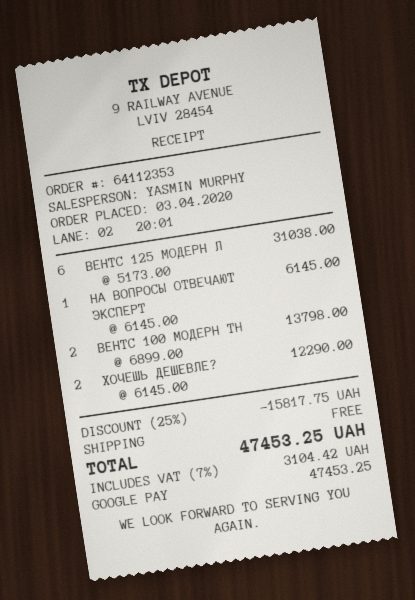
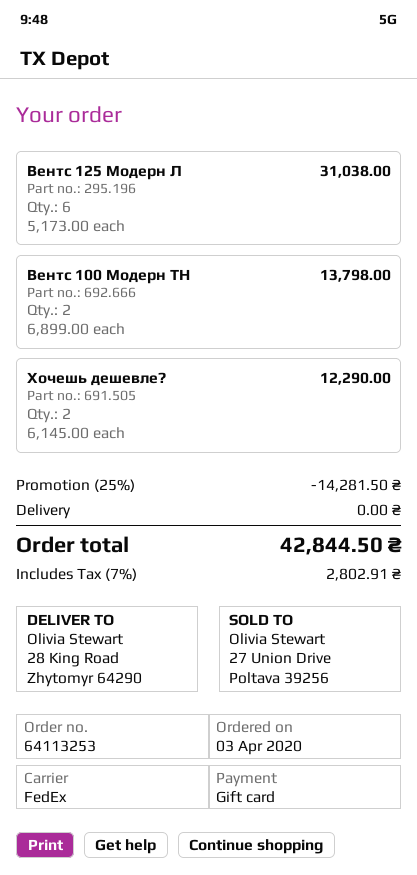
order number: 64112353 -> 64113253
payment method: Google Pay -> gift card
НА ВОПРОСЫ ОТВЕЧАЮТ ЭКСПЕРТ: 1 x 6145.00 = 6145.00 -> none
discount: 25% = 15817.75 -> 25% = 14281.50
tax: 7% = 3104.42 -> 7% = 2802.91
total: 47453.25 -> 42844.50

